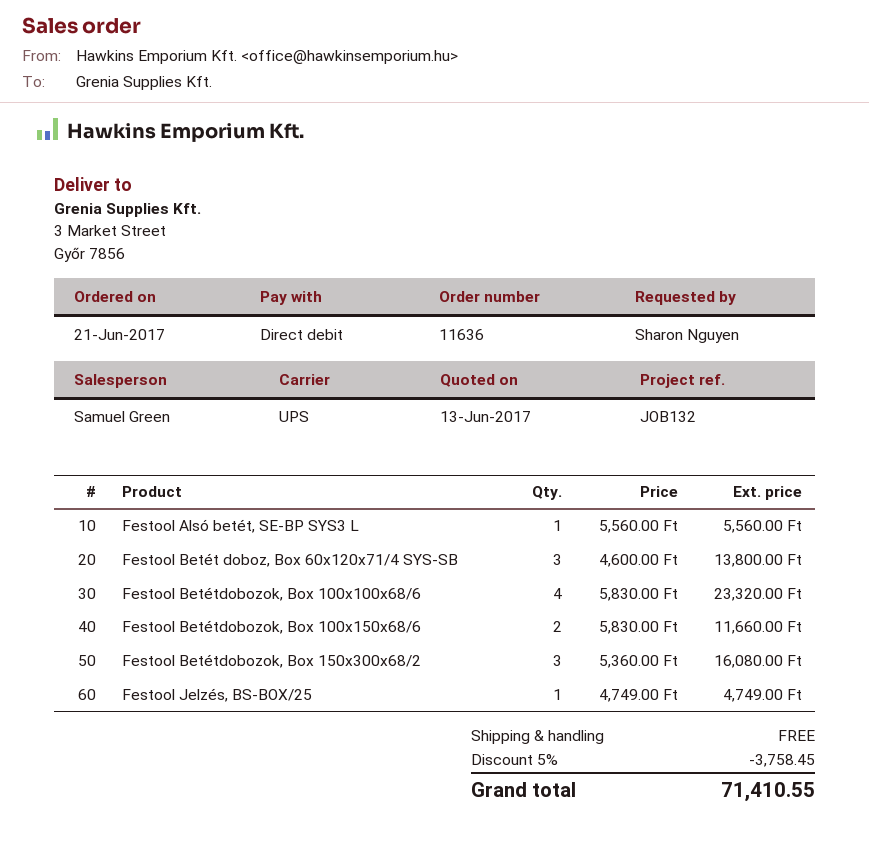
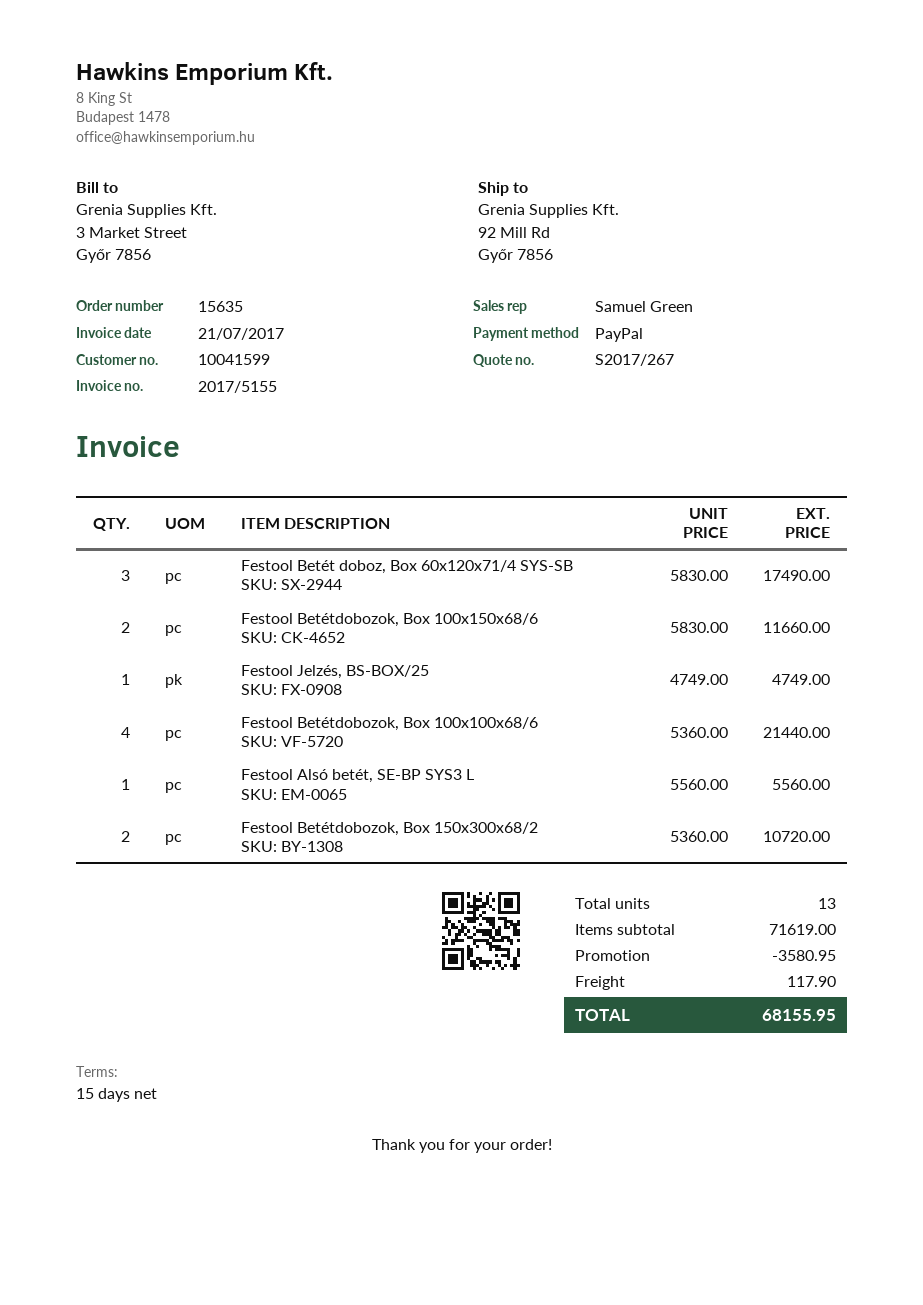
order number: 11636 -> 15635
payment method: direct debit -> PayPal
ship to: 3 Market Street, Győr 7856 -> 92 Mill Rd, Győr 7856
Festool Betét doboz, Box 60x120x71/4 SYS-SB: 3 x 4600.00 = 13800.00 -> 3 x 5830.00 = 17490.00
Festool Betétdobozok, Box 100x100x68/6: 4 x 5830.00 = 23320.00 -> 4 x 5360.00 = 21440.00
Festool Betétdobozok, Box 150x300x68/2: 3 x 5360.00 = 16080.00 -> 2 x 5360.00 = 10720.00
discount: 3758.45 -> 3580.95
shipping: 0.00 -> 117.90
total: 71410.55 -> 68155.95

